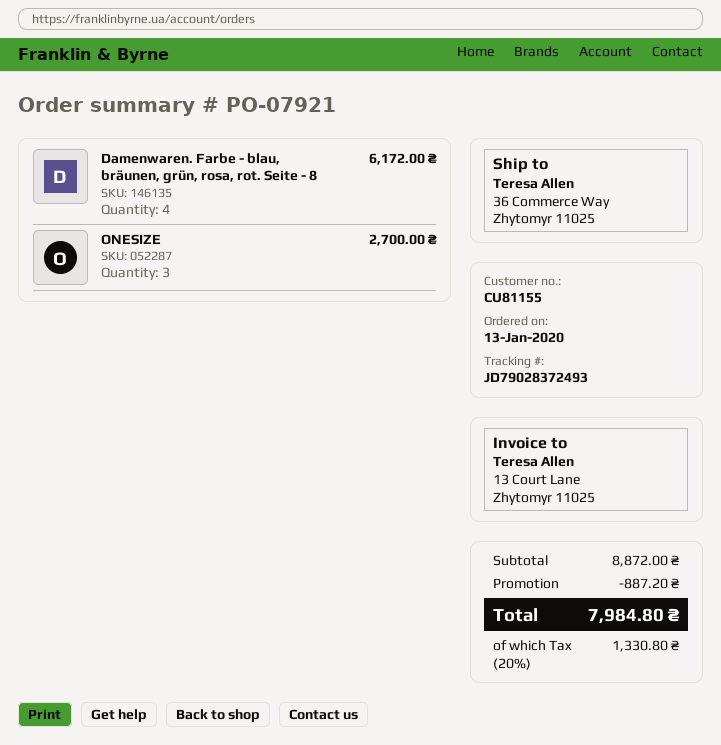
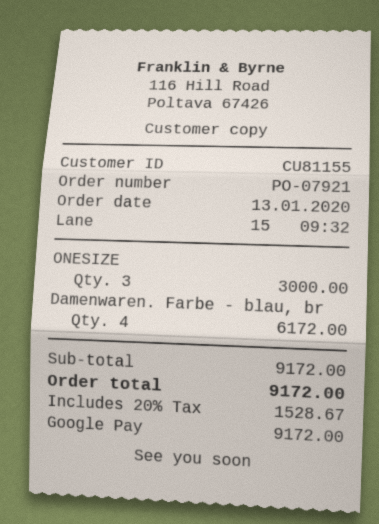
ONESIZE: 3 for 2700.00 -> 3 for 3000.00
subtotal: 8872.00 -> 9172.00
discount: 887.20 -> none
tax: 20% = 1330.80 -> 20% = 1528.67
total: 7984.80 -> 9172.00

